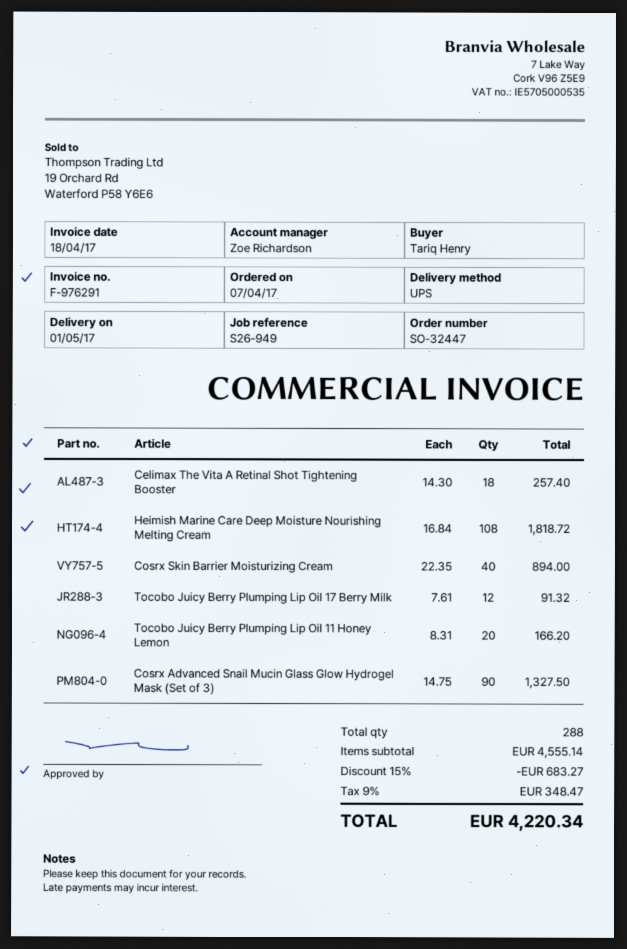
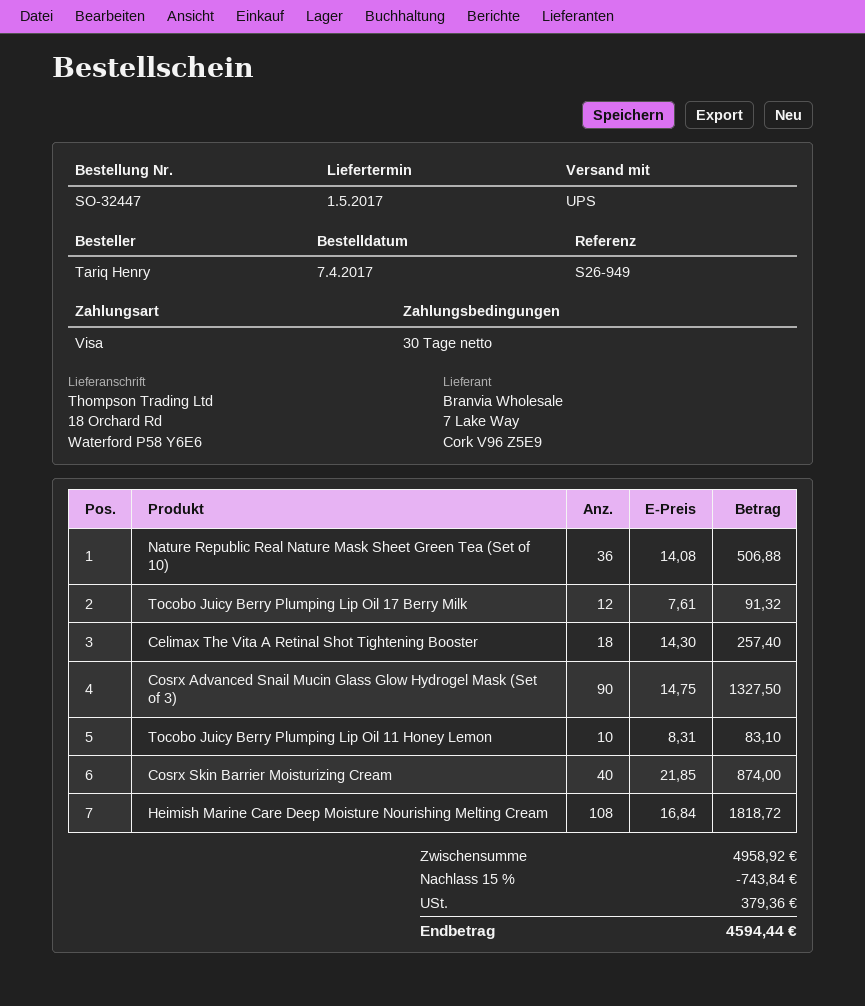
Cosrx Skin Barrier Moisturizing Cream: 40 x 22.35 = 894.00 -> 40 x 21.85 = 874.00
Tocobo Juicy Berry Plumping Lip Oil 11 Honey Lemon: 20 x 8.31 = 166.20 -> 10 x 8.31 = 83.10
Nature Republic Real Nature Mask Sheet Green Tea (Set of 10): none -> 36 x 14.08 = 506.88
subtotal: 4555.14 -> 4958.92
discount: 15% = 683.27 -> 15% = 743.84
tax: 348.47 -> 379.36
total: 4220.34 -> 4594.44

